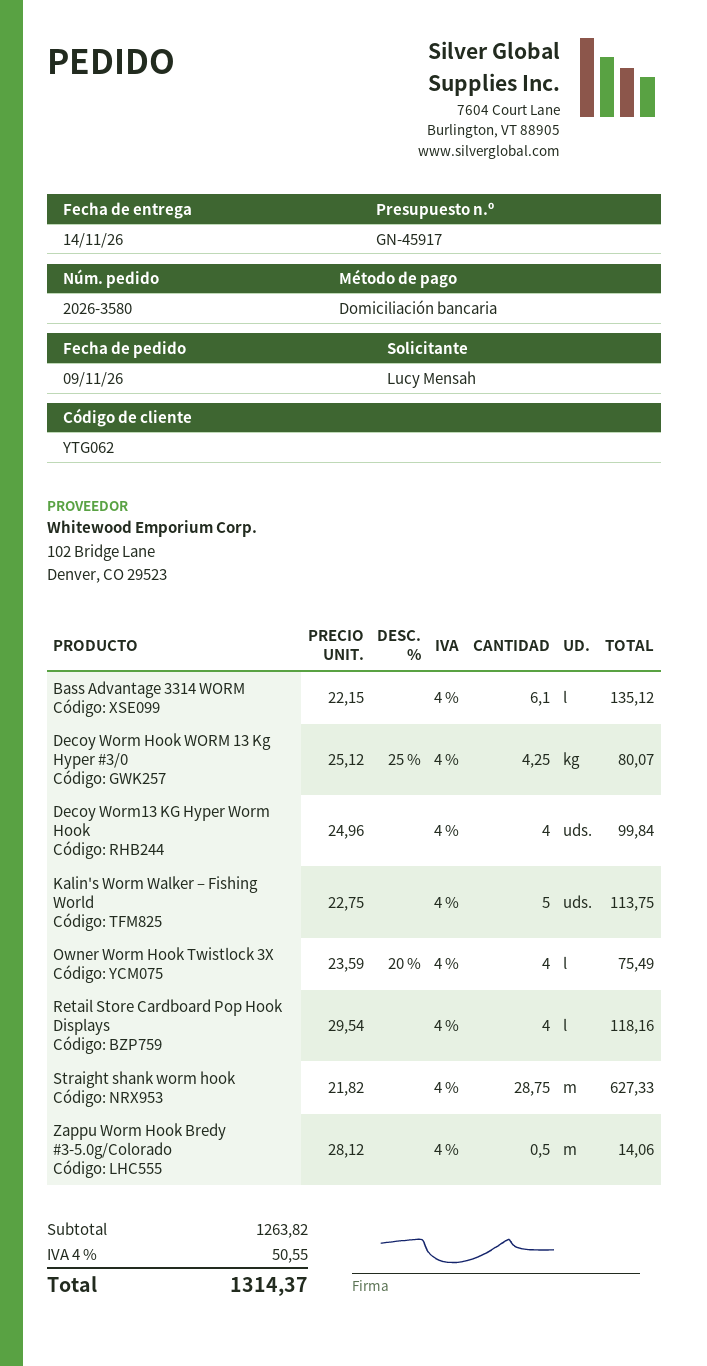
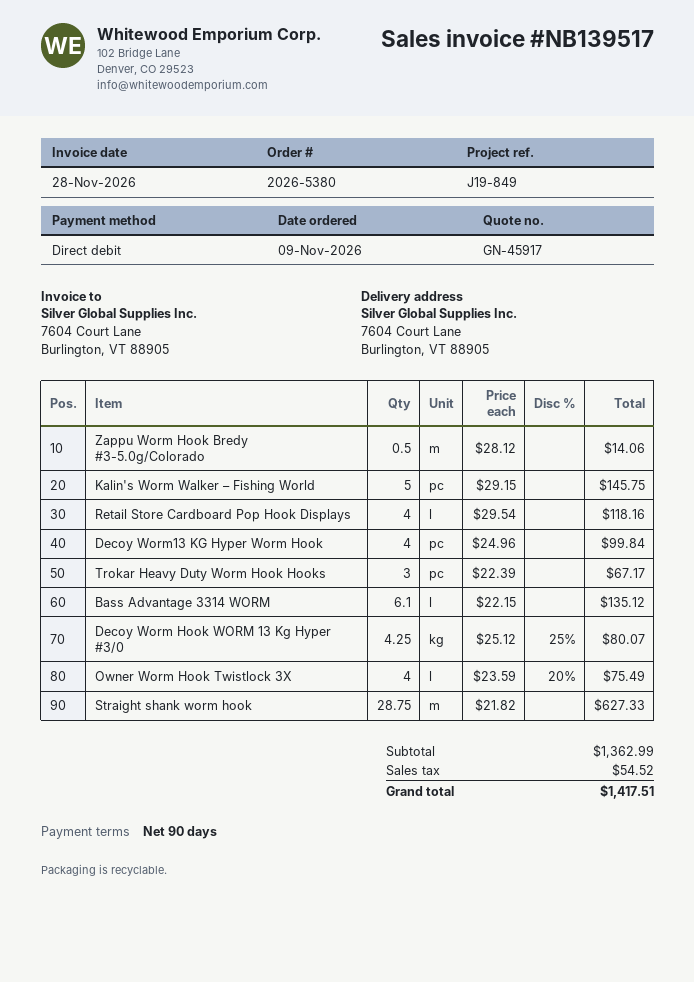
order number: 2026-3580 -> 2026-5380
Kalin's Worm Walker – Fishing World: 5 x 22.75 = 113.75 -> 5 x 29.15 = 145.75
Trokar Heavy Duty Worm Hook Hooks: none -> 3 x 22.39 = 67.17
subtotal: 1263.82 -> 1362.99
tax: 50.55 -> 54.52
total: 1314.37 -> 1417.51

